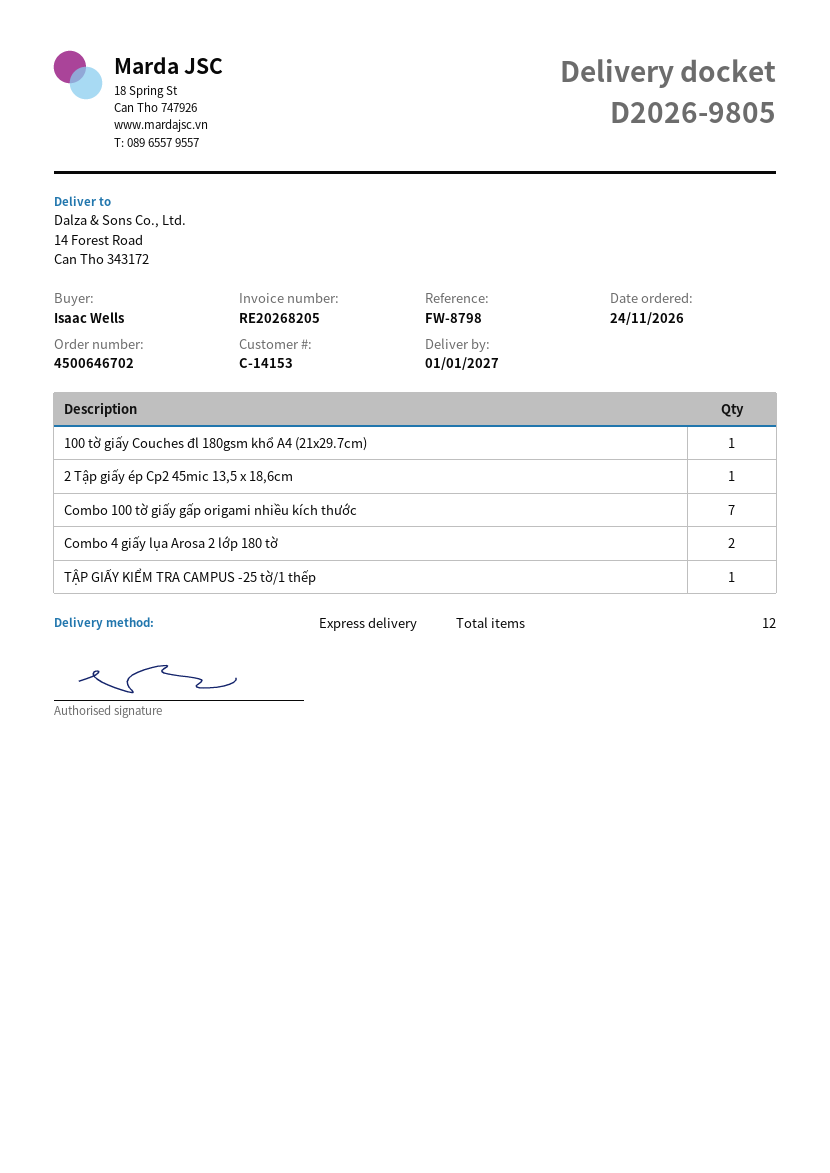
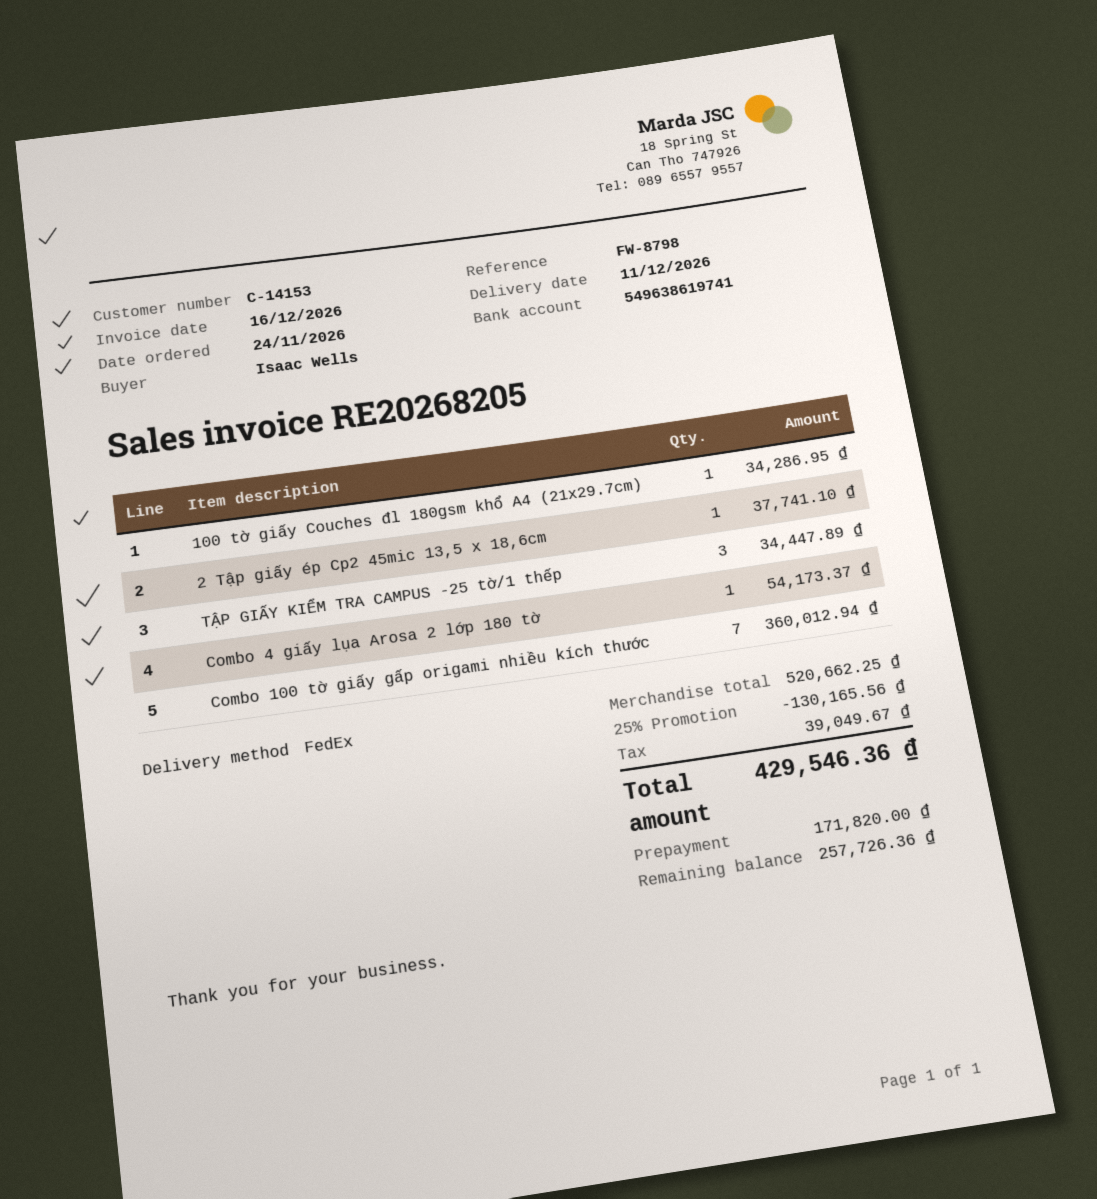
delivery date: 2027-01-01 -> 2026-12-11
shipping method: express -> FedEx
Combo 4 giấy lụa Arosa 2 lớp 180 tờ: 2 -> 1
TẬP GIẤY KIỂM TRA CAMPUS -25 tờ/1 thếp: 1 -> 3

